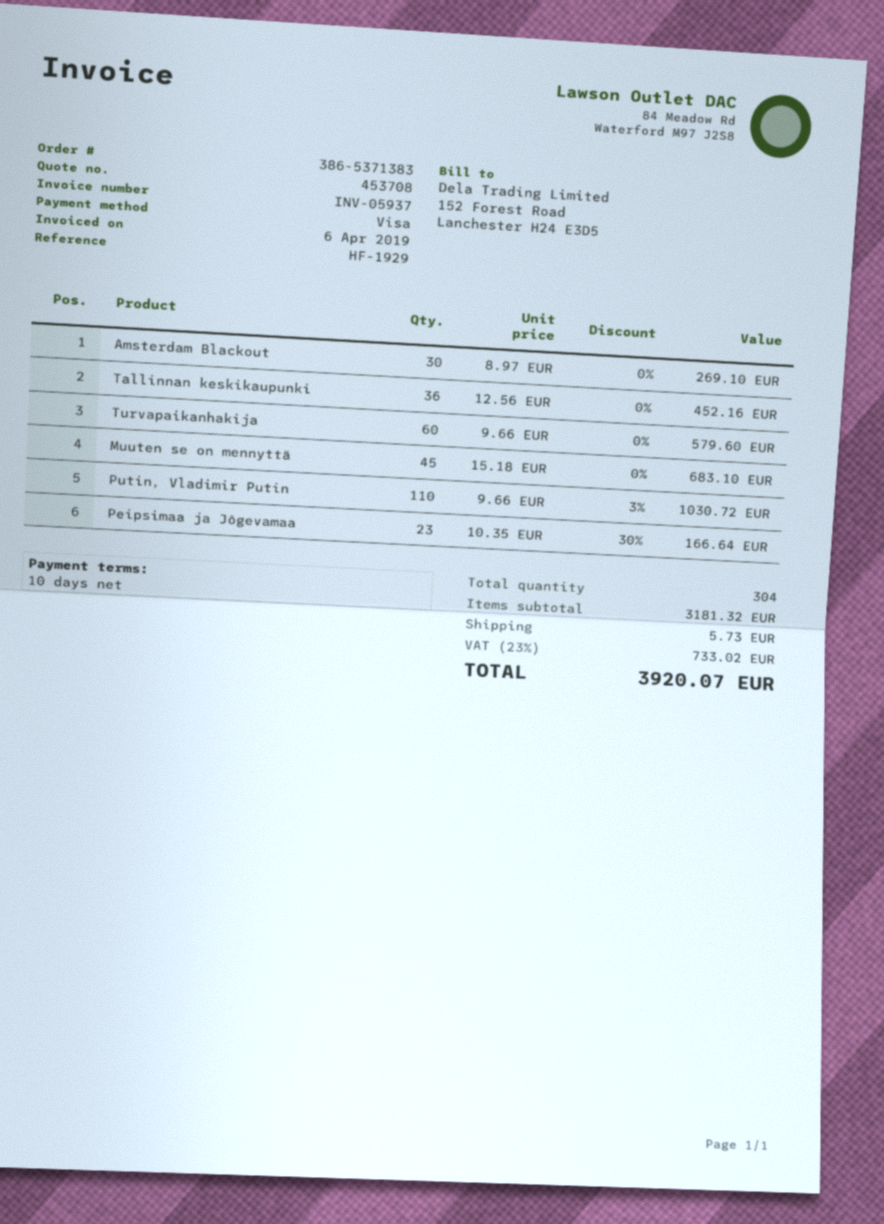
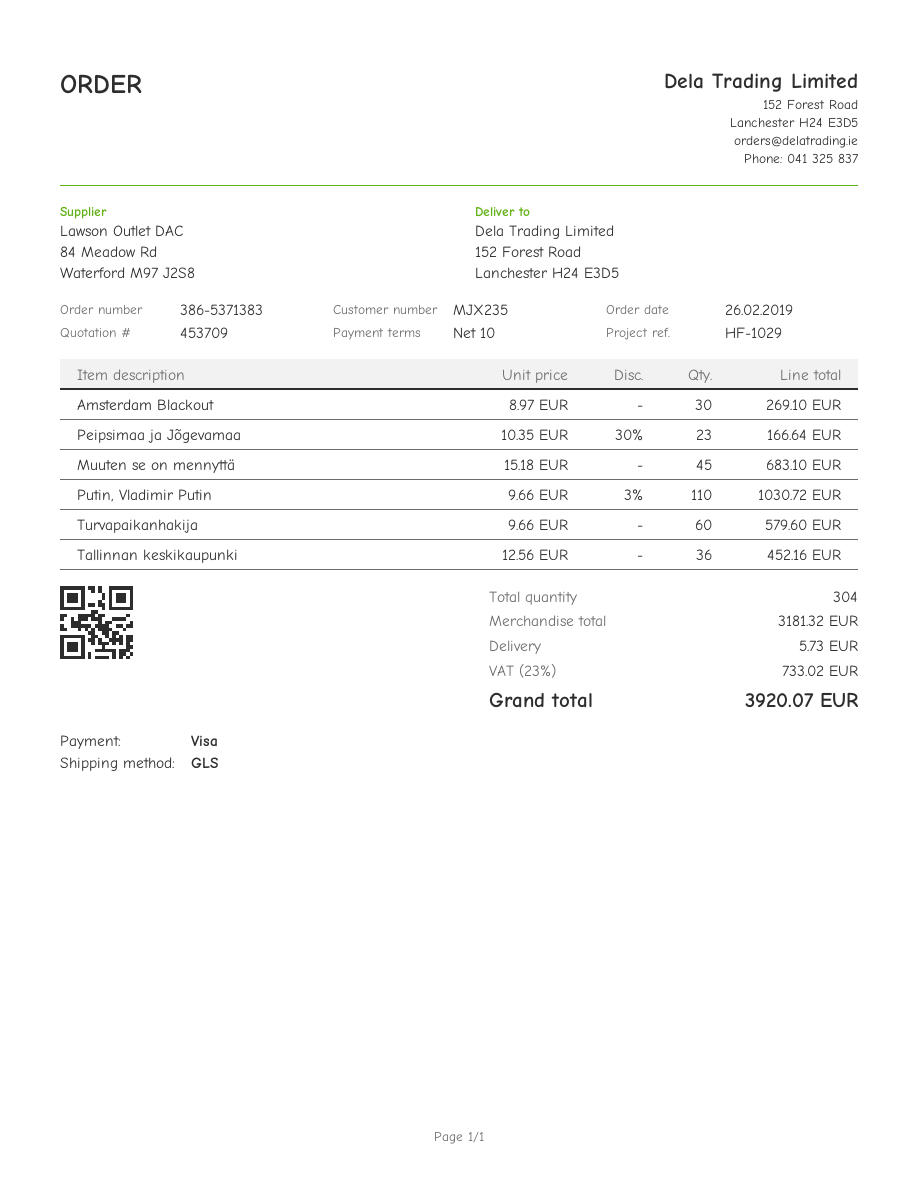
quote number: 453708 -> 453709
reference: HF-1929 -> HF-1029

